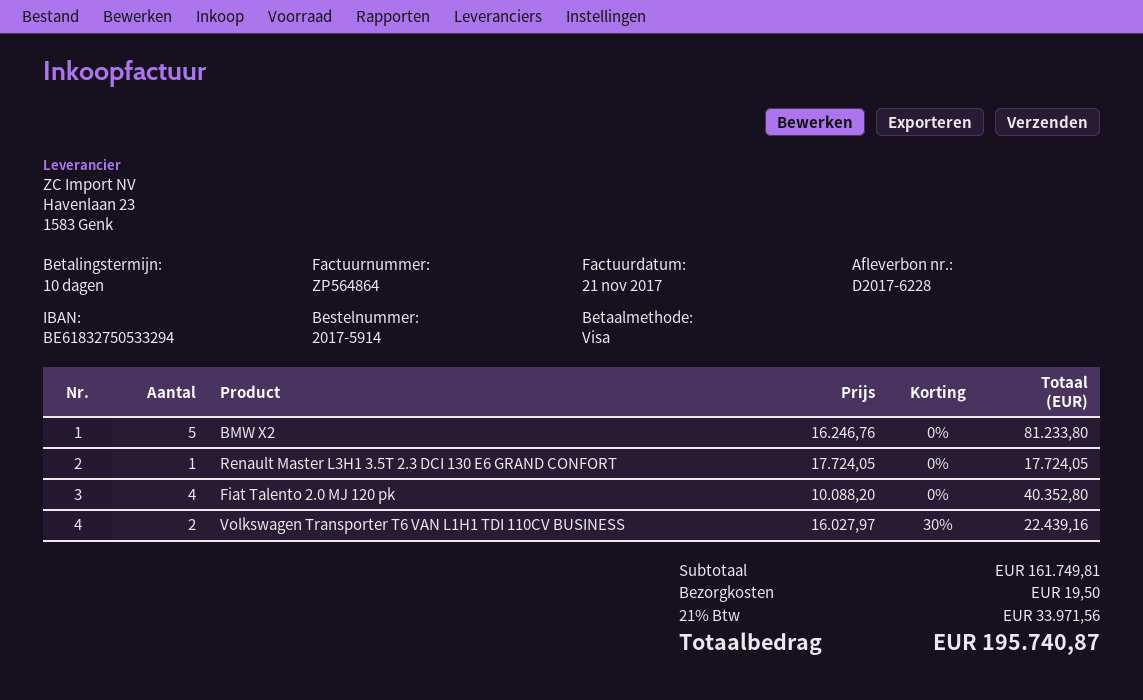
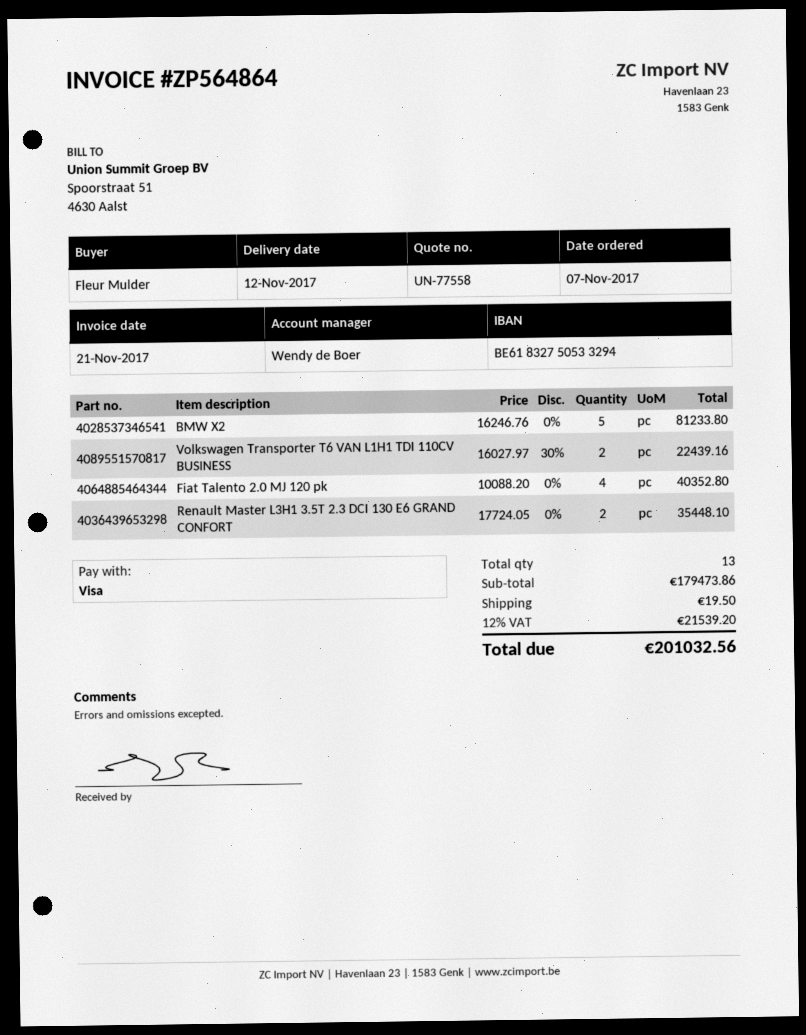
Renault Master L3H1 3.5T 2.3 DCI 130 E6 GRAND CONFORT: 1 x 17724.05 = 17724.05 -> 2 x 17724.05 = 35448.10
subtotal: 161749.81 -> 179473.86
tax: 21% = 33971.56 -> 12% = 21539.20
total: 195740.87 -> 201032.56

